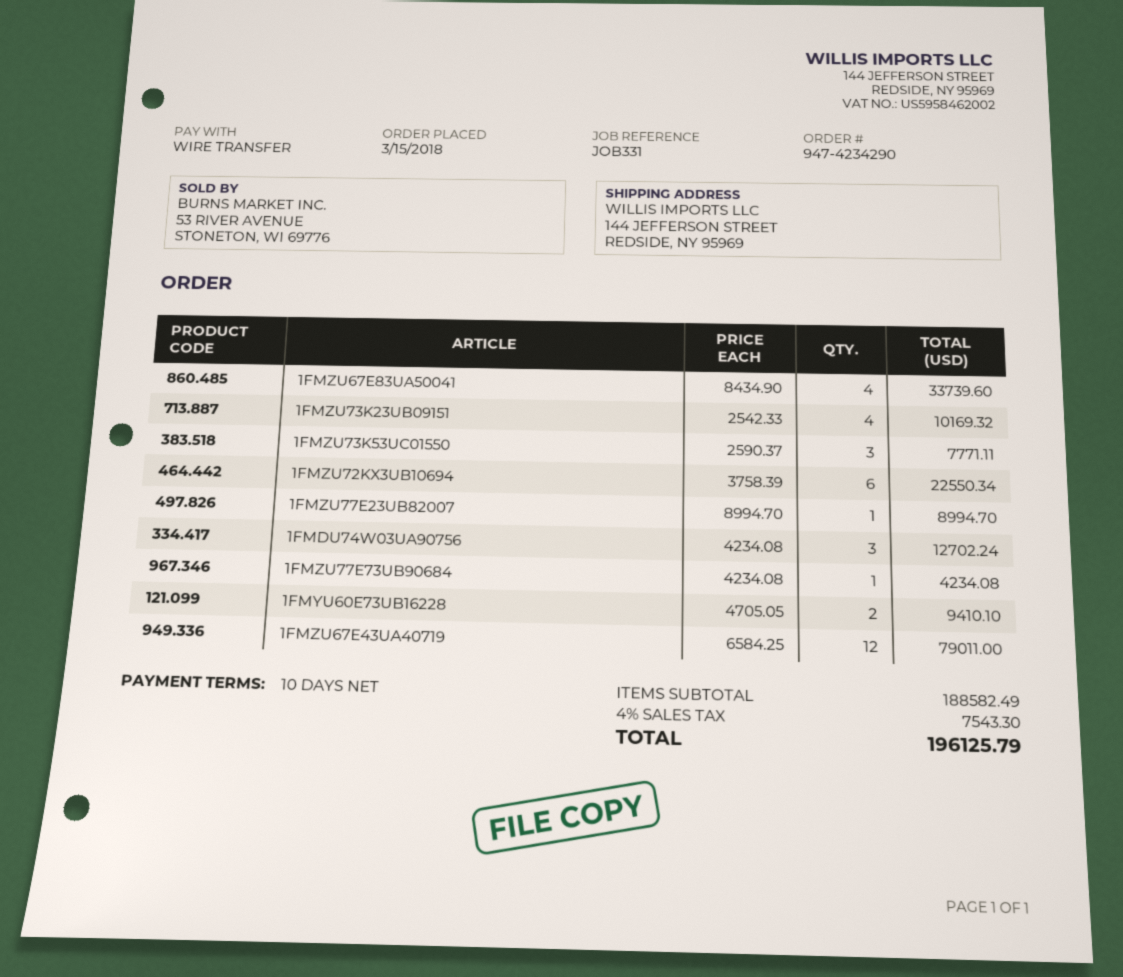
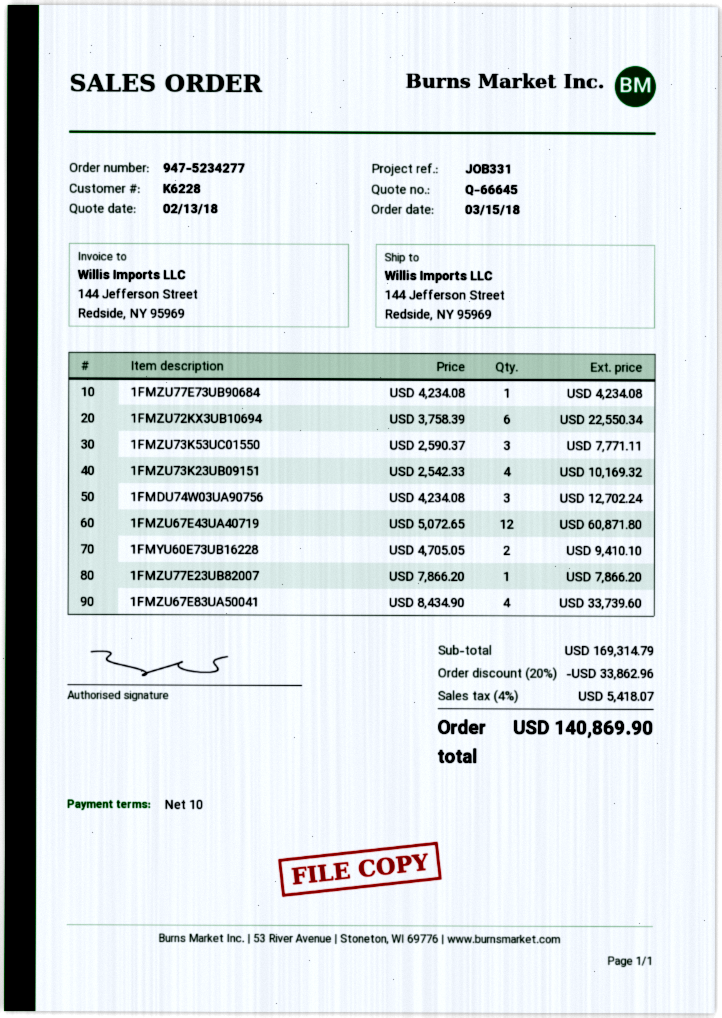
order number: 947-4234290 -> 947-5234277
1FMZU77E23UB82007: 1 x 8994.70 = 8994.70 -> 1 x 7866.20 = 7866.20
1FMZU67E43UA40719: 12 x 6584.25 = 79011.00 -> 12 x 5072.65 = 60871.80
subtotal: 188582.49 -> 169314.79
discount: none -> 20% = 33862.96
tax: 4% = 7543.30 -> 4% = 5418.07
total: 196125.79 -> 140869.90

